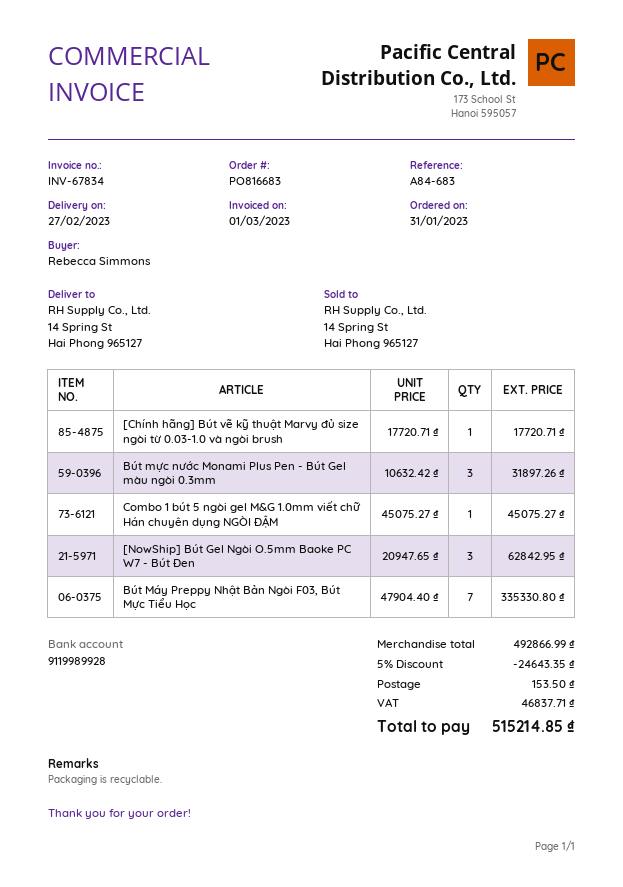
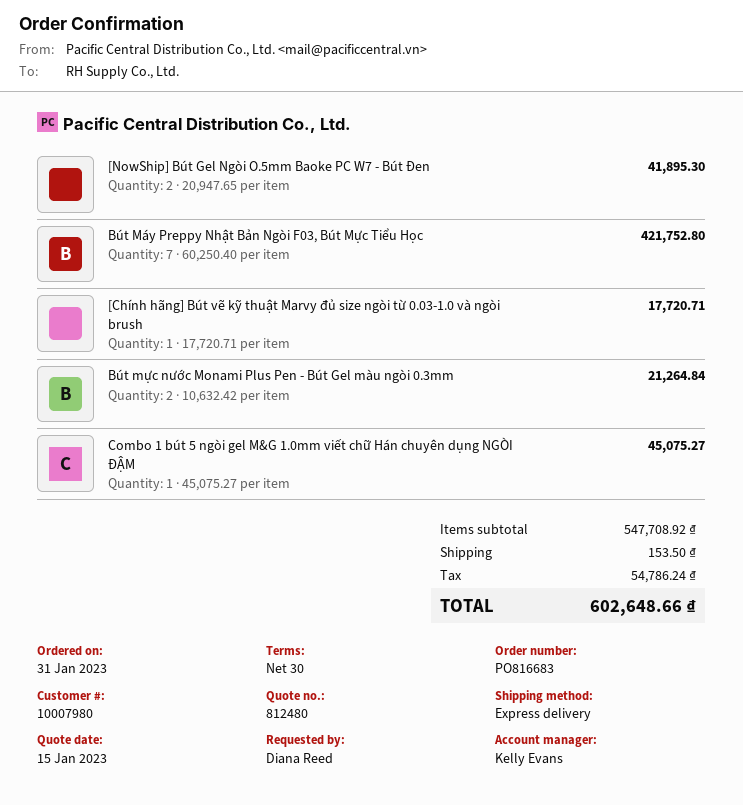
ordered by: Rebecca Simmons -> Diana Reed
Bút mực nước Monami Plus Pen - Bút Gel màu ngòi 0.3mm: 3 x 10632.42 = 31897.26 -> 2 x 10632.42 = 21264.84
[NowShip] Bút Gel Ngòi O.5mm Baoke PC W7 - Bút Đen: 3 x 20947.65 = 62842.95 -> 2 x 20947.65 = 41895.30
Bút Máy Preppy Nhật Bản Ngòi F03, Bút Mực Tiểu Học: 7 x 47904.40 = 335330.80 -> 7 x 60250.40 = 421752.80
subtotal: 492866.99 -> 547708.92
discount: 5% = 24643.35 -> none
tax: 46837.71 -> 54786.24
total: 515214.85 -> 602648.66

